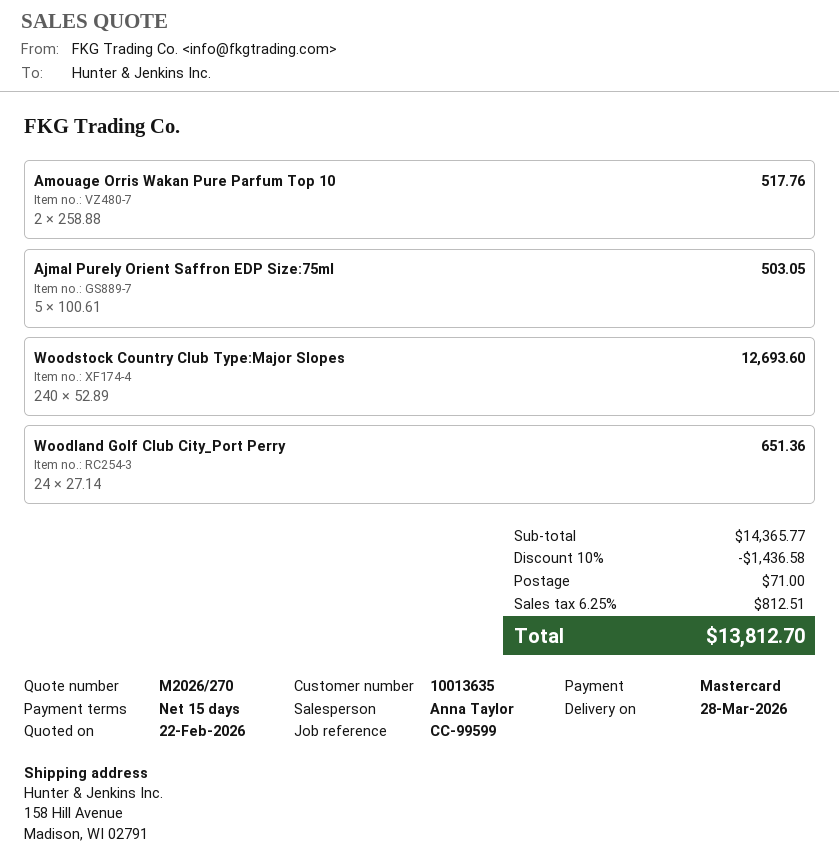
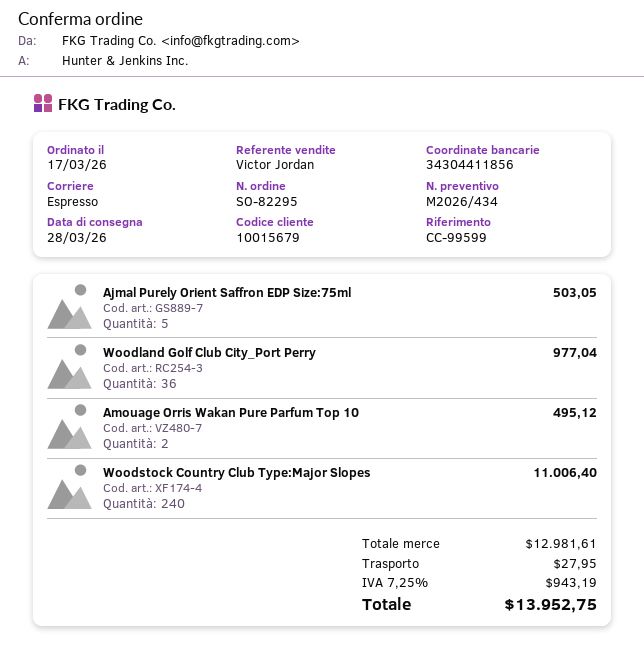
quote number: M2026/270 -> M2026/434
customer number: 10013635 -> 10015679
sales rep: Anna Taylor -> Victor Jordan
Amouage Orris Wakan Pure Parfum Top 10: 2 for 517.76 -> 2 for 495.12
Woodstock Country Club Type:Major Slopes: 240 for 12693.60 -> 240 for 11006.40
Woodland Golf Club City_Port Perry: 24 for 651.36 -> 36 for 977.04
subtotal: 14365.77 -> 12981.61
discount: 10% = 1436.58 -> none
shipping: 71.00 -> 27.95
tax: 6.25% = 812.51 -> 7.25% = 943.19
total: 13812.70 -> 13952.75

